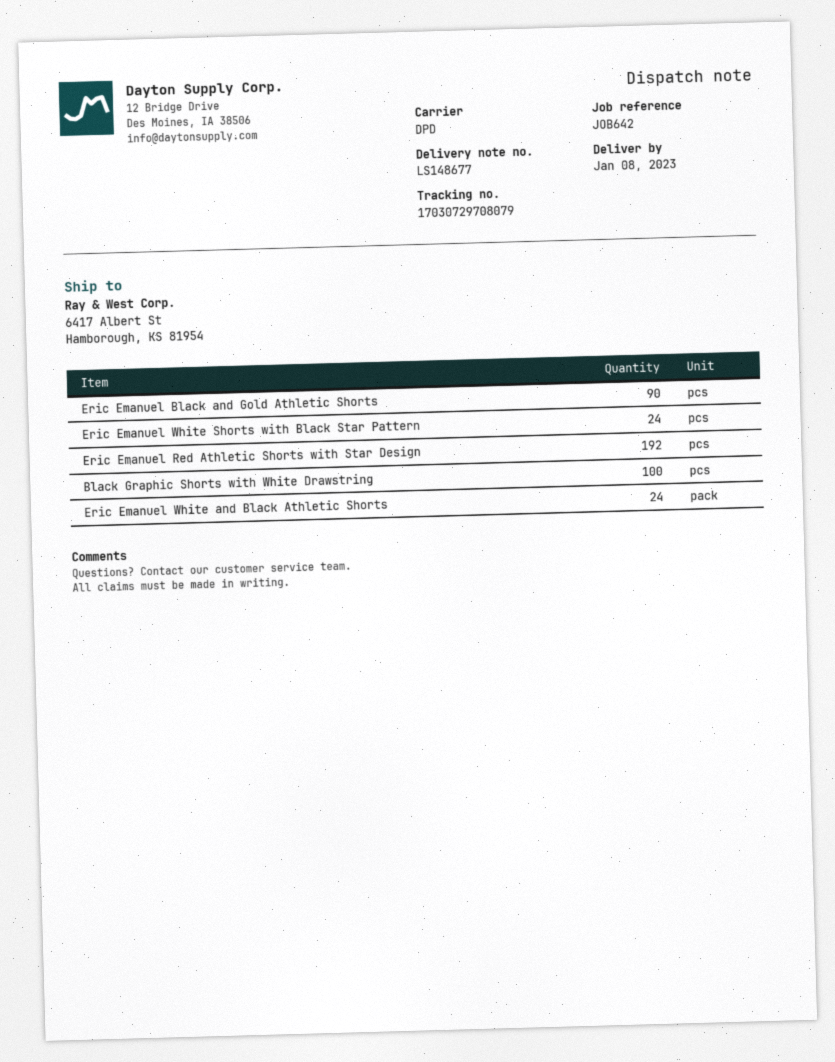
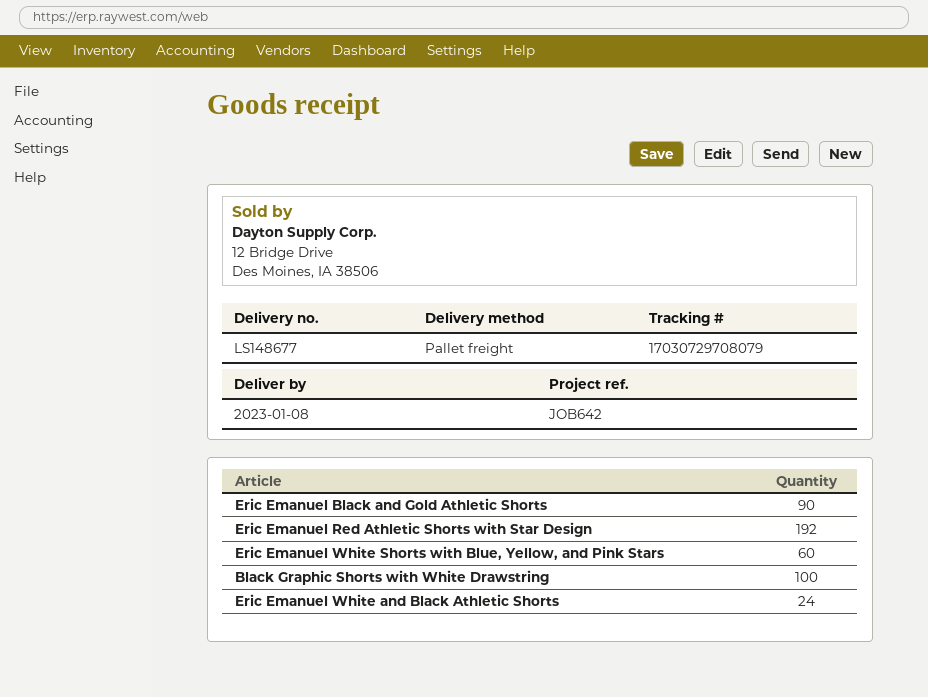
shipping method: DPD -> pallet freight
Eric Emanuel White Shorts with Black Star Pattern: 24 -> none
Eric Emanuel White Shorts with Blue, Yellow, and Pink Stars: none -> 60

